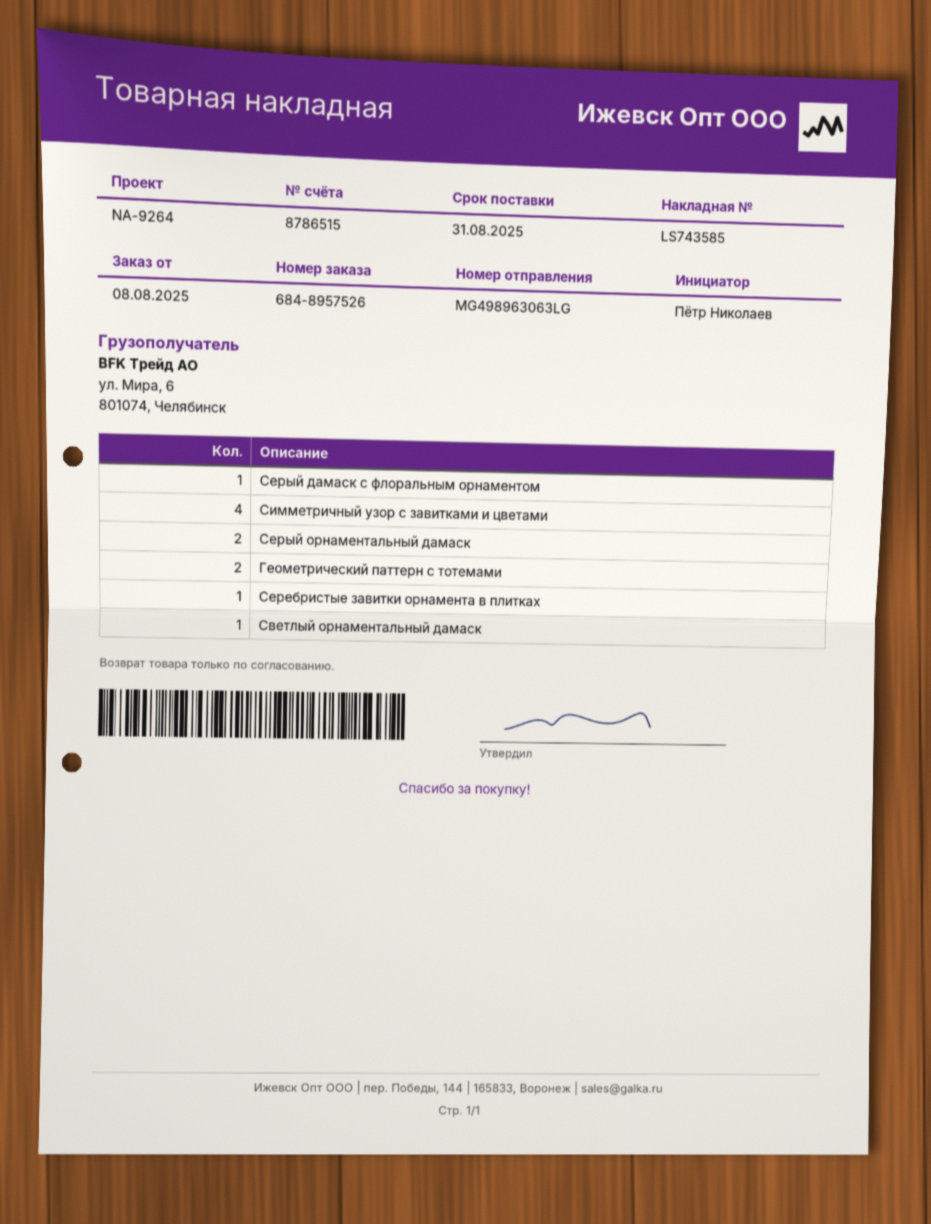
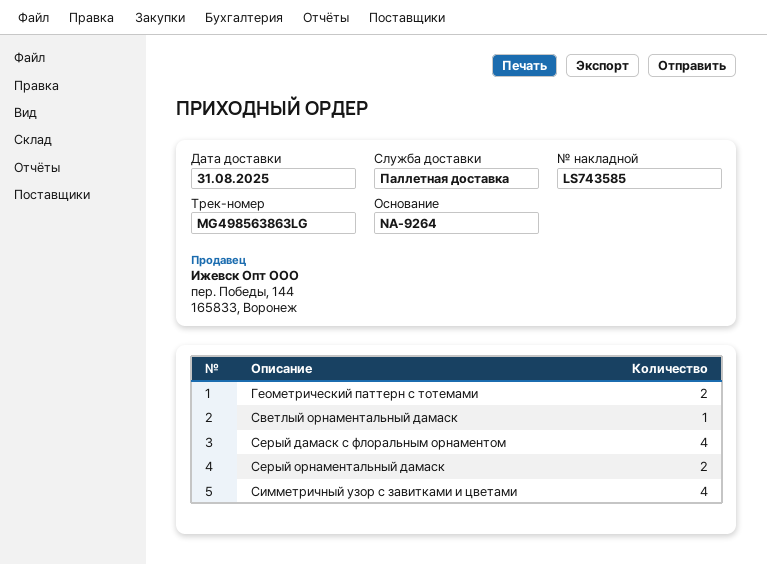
tracking number: MG498963063LG -> MG498563863LG
Серый дамаск с флоральным орнаментом: 1 -> 4
Серебристые завитки орнамента в плитках: 1 -> none

